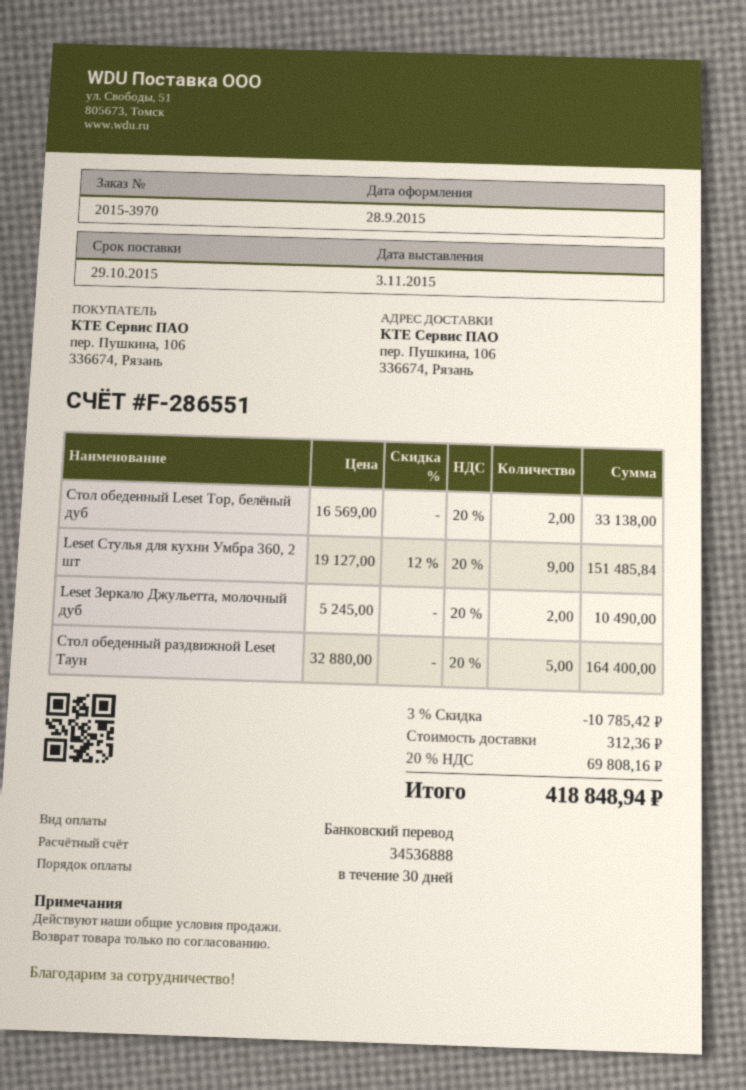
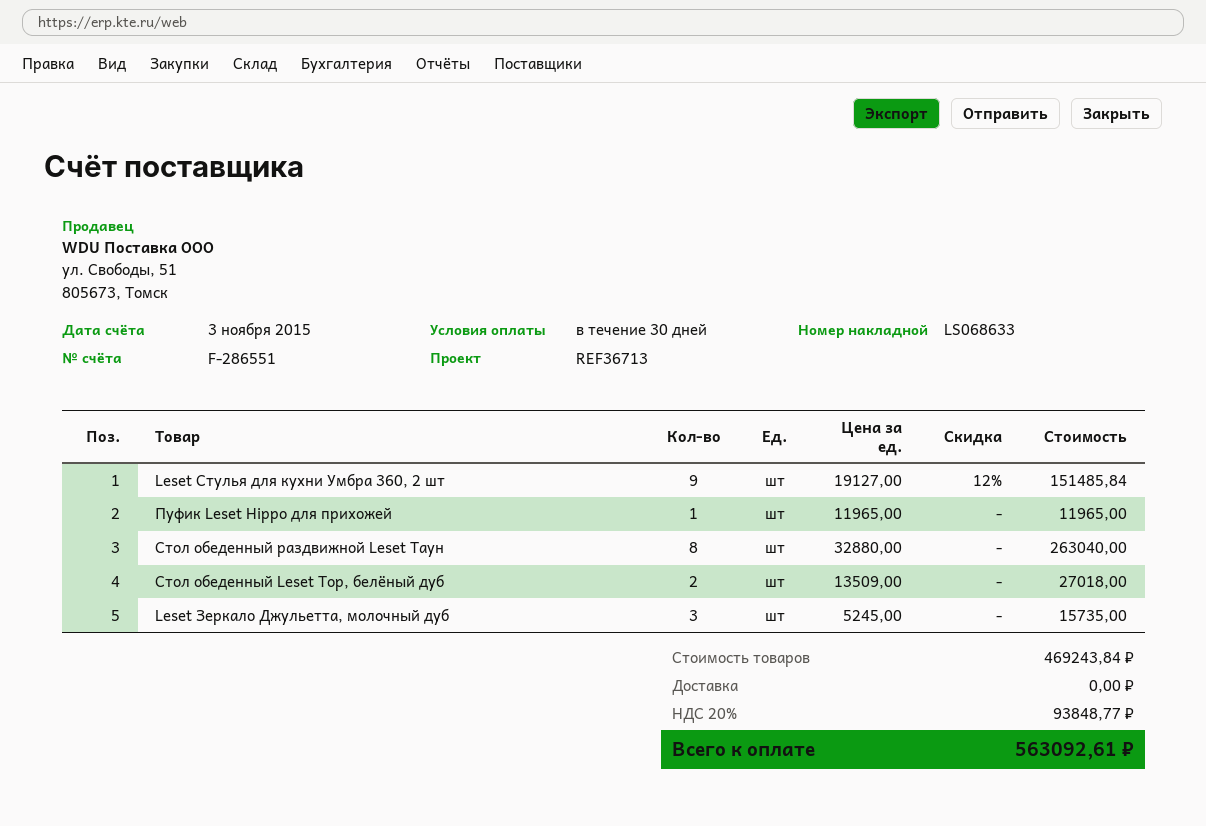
Стол обеденный Leset Тор, белёный дуб: 2 x 16569.00 = 33138.00 -> 2 x 13509.00 = 27018.00
Leset Зеркало Джульетта, молочный дуб: 2 x 5245.00 = 10490.00 -> 3 x 5245.00 = 15735.00
Стол обеденный раздвижной Leset Таун: 5 x 32880.00 = 164400.00 -> 8 x 32880.00 = 263040.00
Пуфик Leset Hippo для прихожей: none -> 1 x 11965.00 = 11965.00
discount: 3% = 10785.42 -> none
shipping: 312.36 -> 0.00
tax: 20% = 69808.16 -> 20% = 93848.77
total: 418848.94 -> 563092.61

